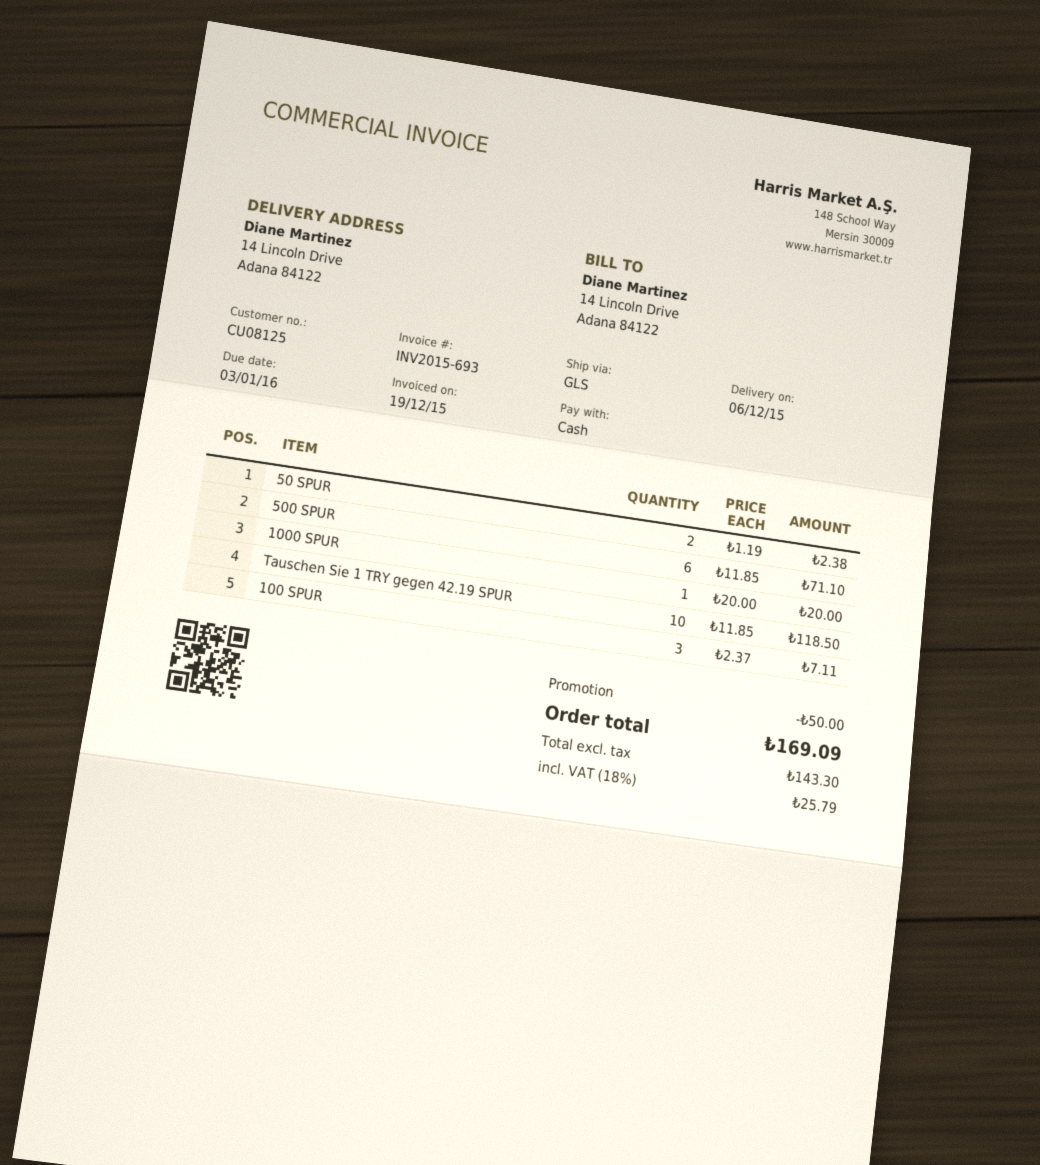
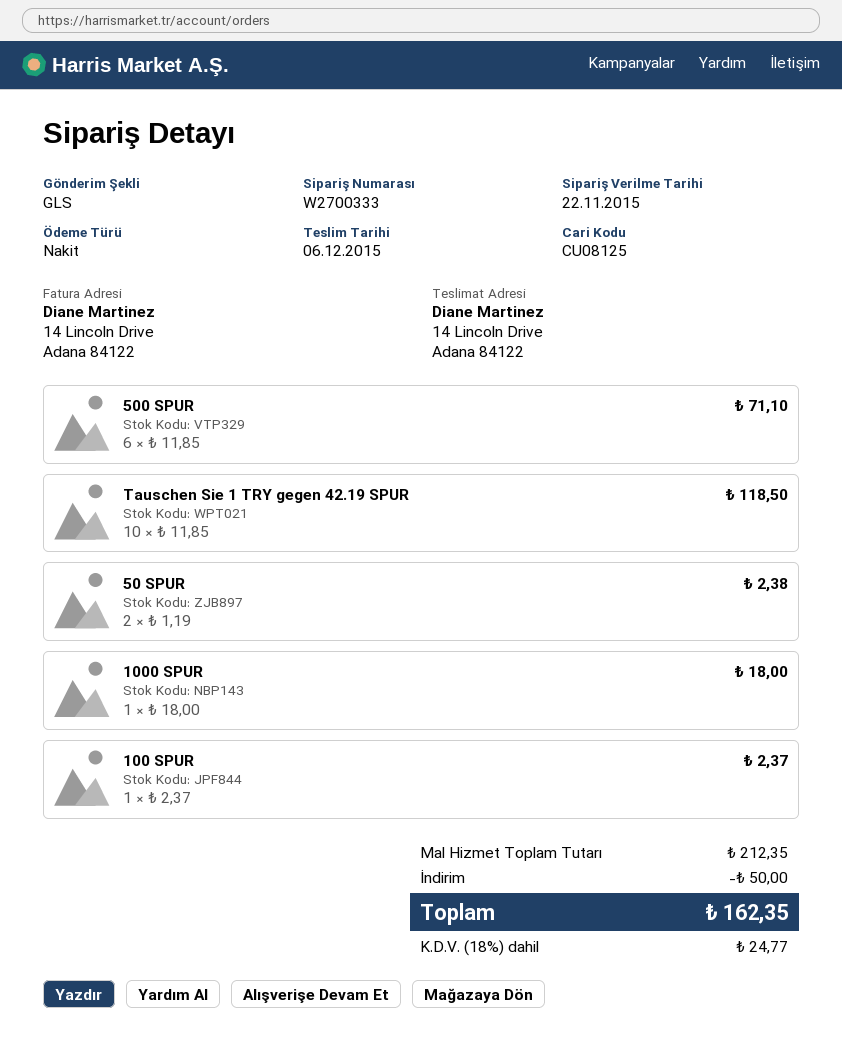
1000 SPUR: 1 x 20.00 = 20.00 -> 1 x 18.00 = 18.00
100 SPUR: 3 x 2.37 = 7.11 -> 1 x 2.37 = 2.37
tax: 18% = 25.79 -> 18% = 24.77
total: 169.09 -> 162.35

